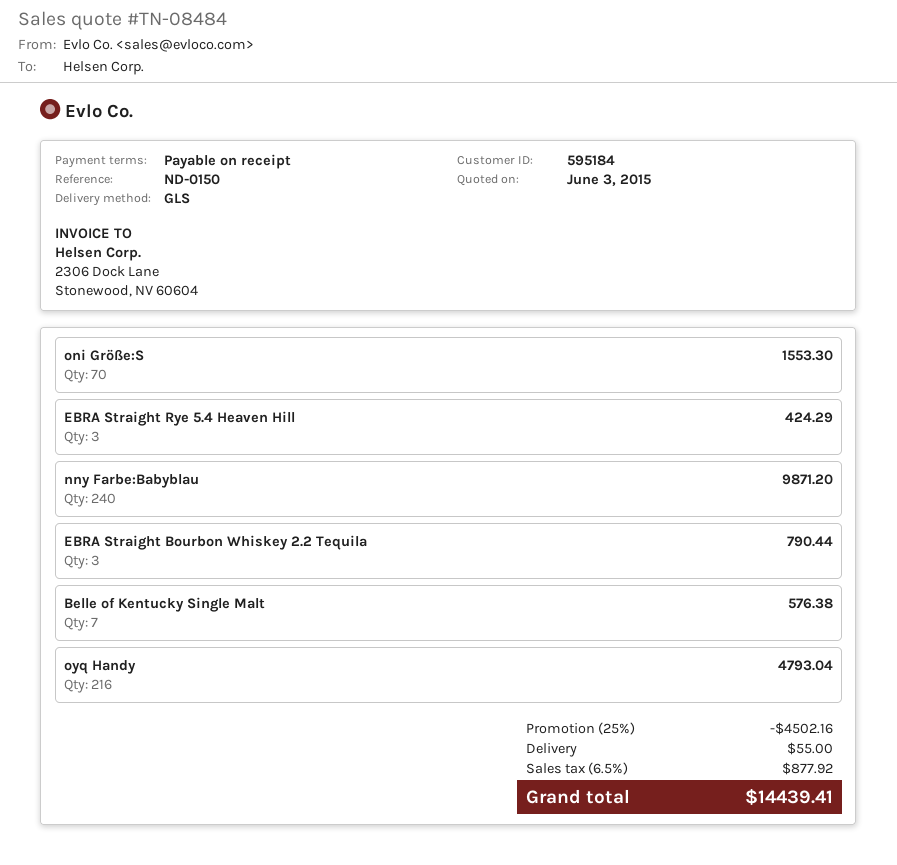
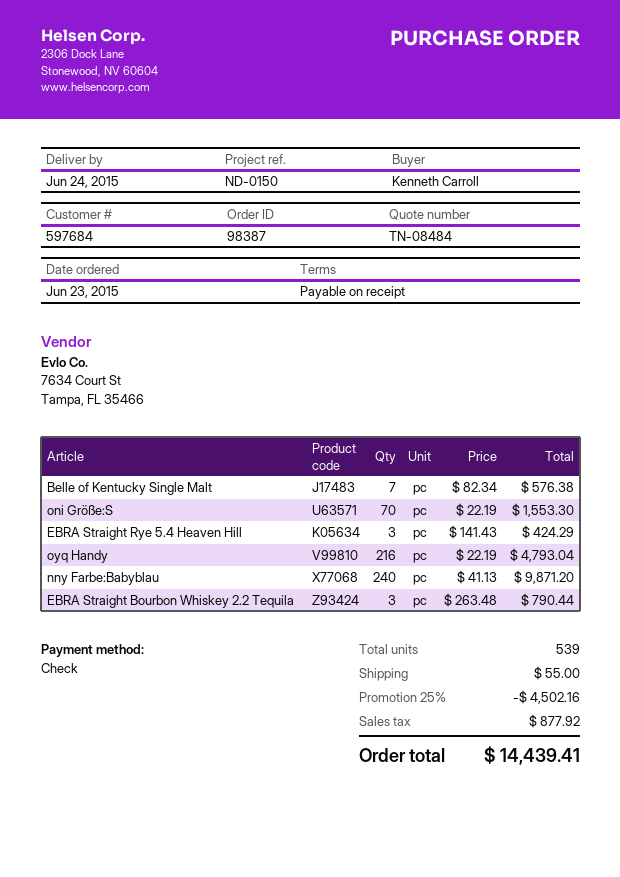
customer number: 595184 -> 597684

